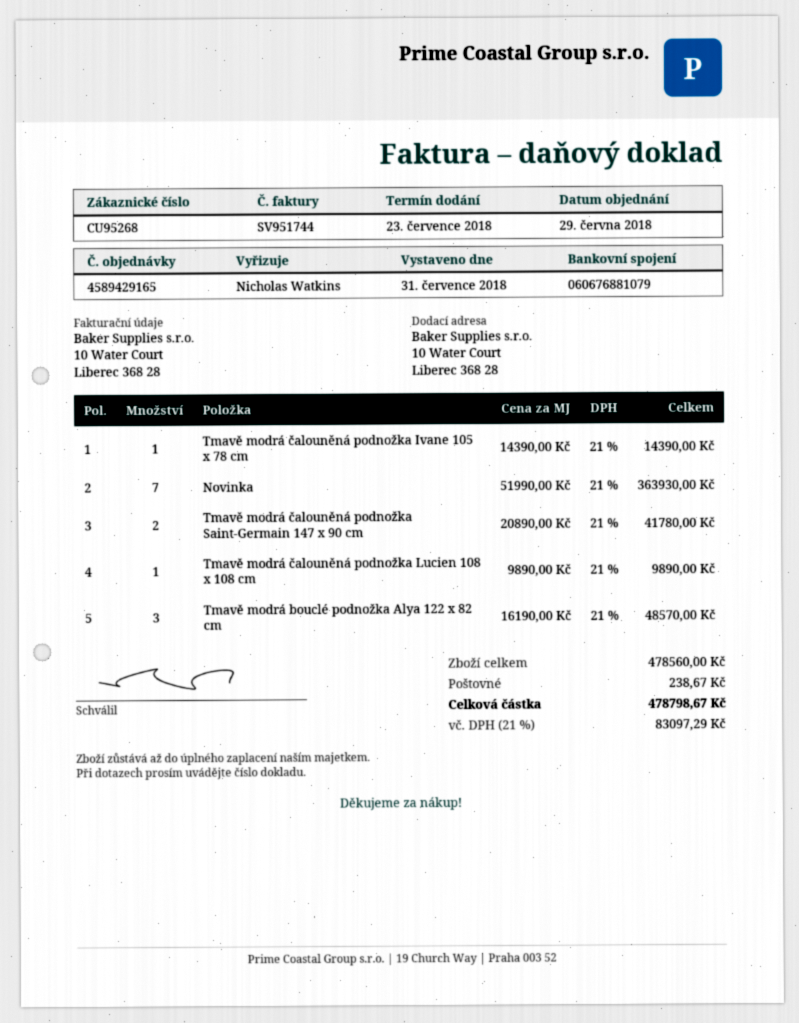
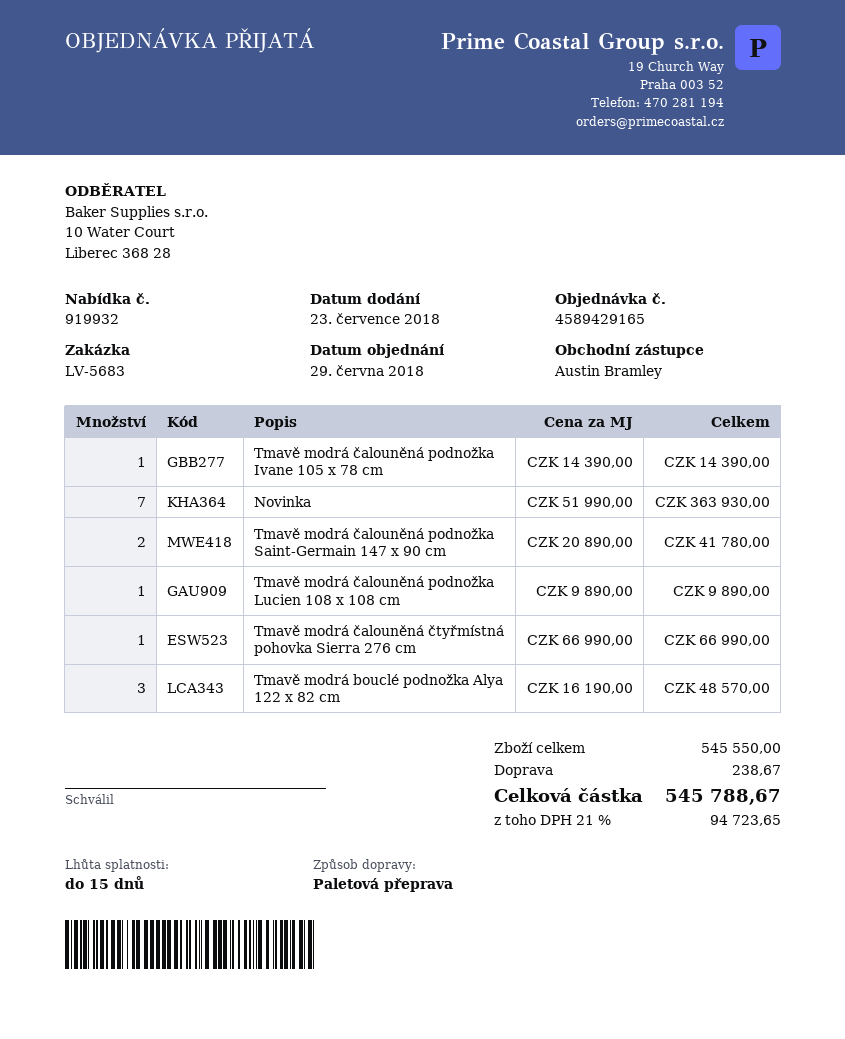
sales rep: Nicholas Watkins -> Austin Bramley
Tmavě modrá čalouněná čtyřmístná pohovka Sierra 276 cm: none -> 1 x 66990.00 = 66990.00
subtotal: 478560.00 -> 545550.00
tax: 21% = 83097.29 -> 21% = 94723.65
total: 478798.67 -> 545788.67

